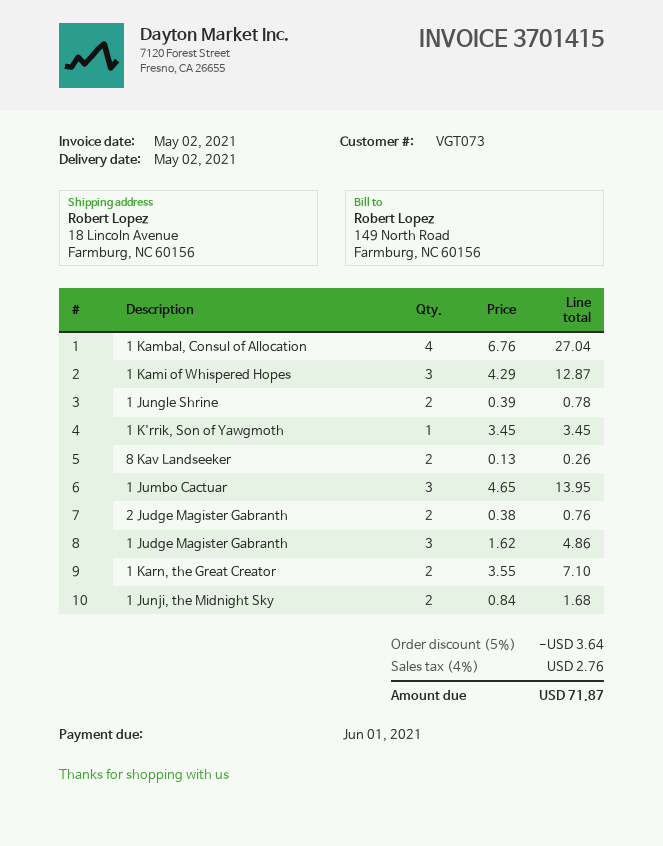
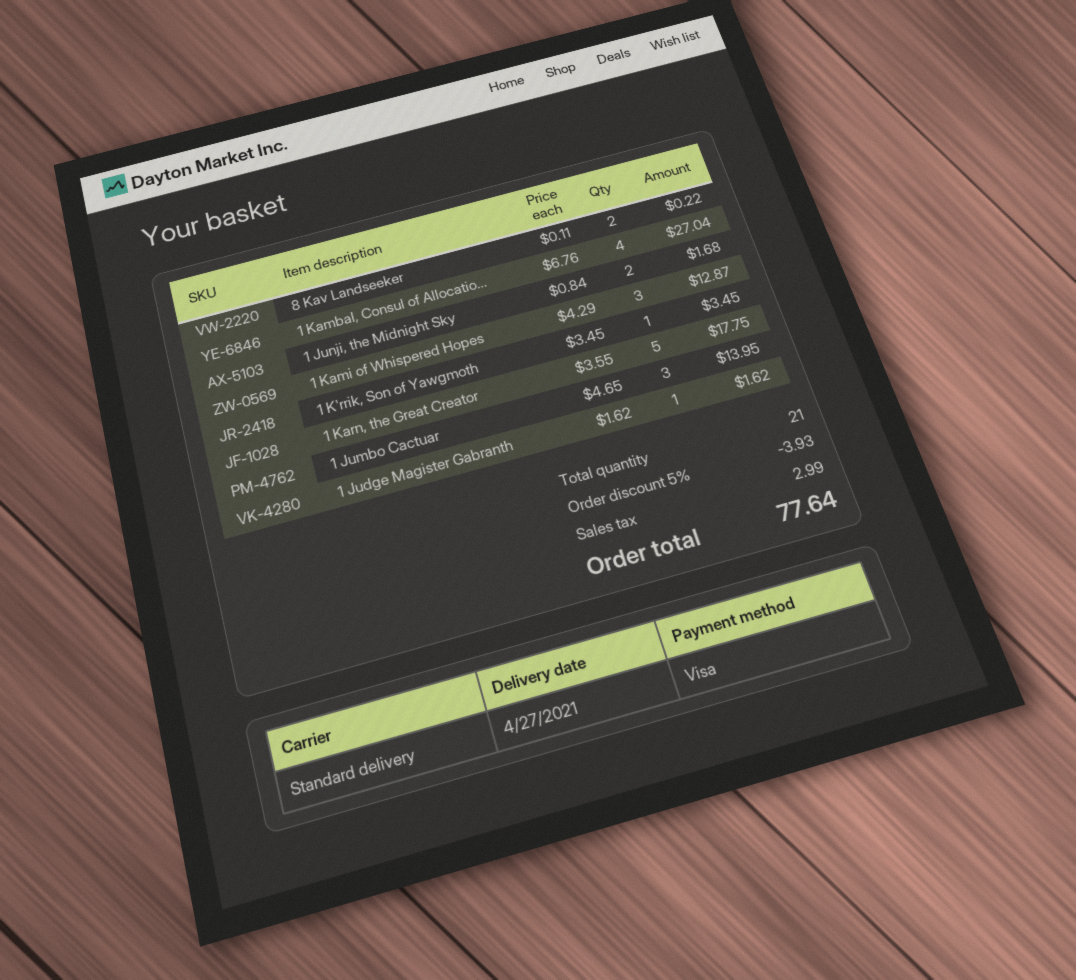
delivery date: 2021-05-02 -> 2021-04-27
1 Jungle Shrine: 2 x 0.39 = 0.78 -> none
8 Kav Landseeker: 2 x 0.13 = 0.26 -> 2 x 0.11 = 0.22
2 Judge Magister Gabranth: 2 x 0.38 = 0.76 -> none
1 Judge Magister Gabranth: 3 x 1.62 = 4.86 -> 1 x 1.62 = 1.62
1 Karn, the Great Creator: 2 x 3.55 = 7.10 -> 5 x 3.55 = 17.75
discount: 5% = 3.64 -> 5% = 3.93
tax: 2.76 -> 2.99
total: 71.87 -> 77.64

